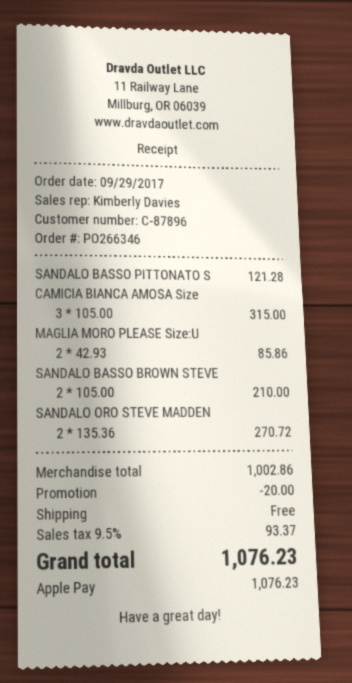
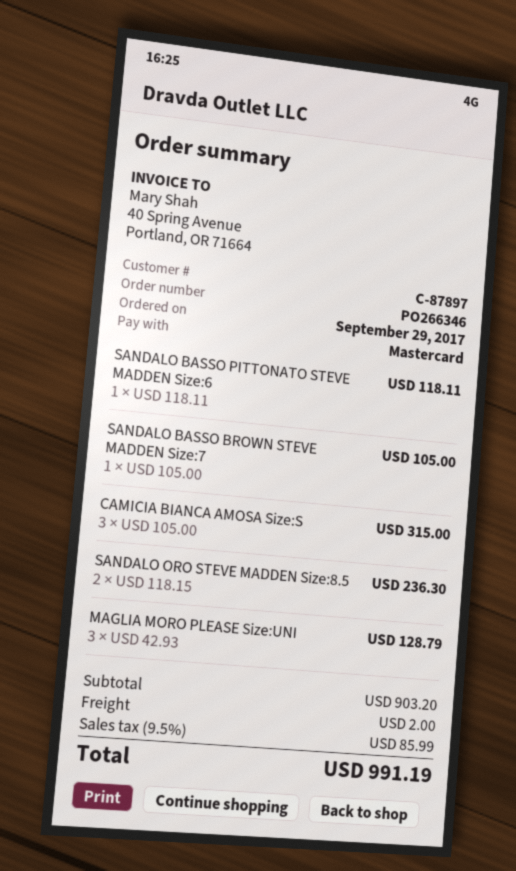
customer number: C-87896 -> C-87897
payment method: Apple Pay -> Mastercard
SANDALO BASSO PITTONATO S: 1 x 121.28 = 121.28 -> 1 x 118.11 = 118.11
MAGLIA MORO PLEASE Size:U: 2 x 42.93 = 85.86 -> 3 x 42.93 = 128.79
SANDALO BASSO BROWN STEVE: 2 x 105.00 = 210.00 -> 1 x 105.00 = 105.00
SANDALO ORO STEVE MADDEN: 2 x 135.36 = 270.72 -> 2 x 118.15 = 236.30
subtotal: 1002.86 -> 903.20
discount: 20.00 -> none
shipping: 0.00 -> 2.00
tax: 9.5% = 93.37 -> 9.5% = 85.99
total: 1076.23 -> 991.19

